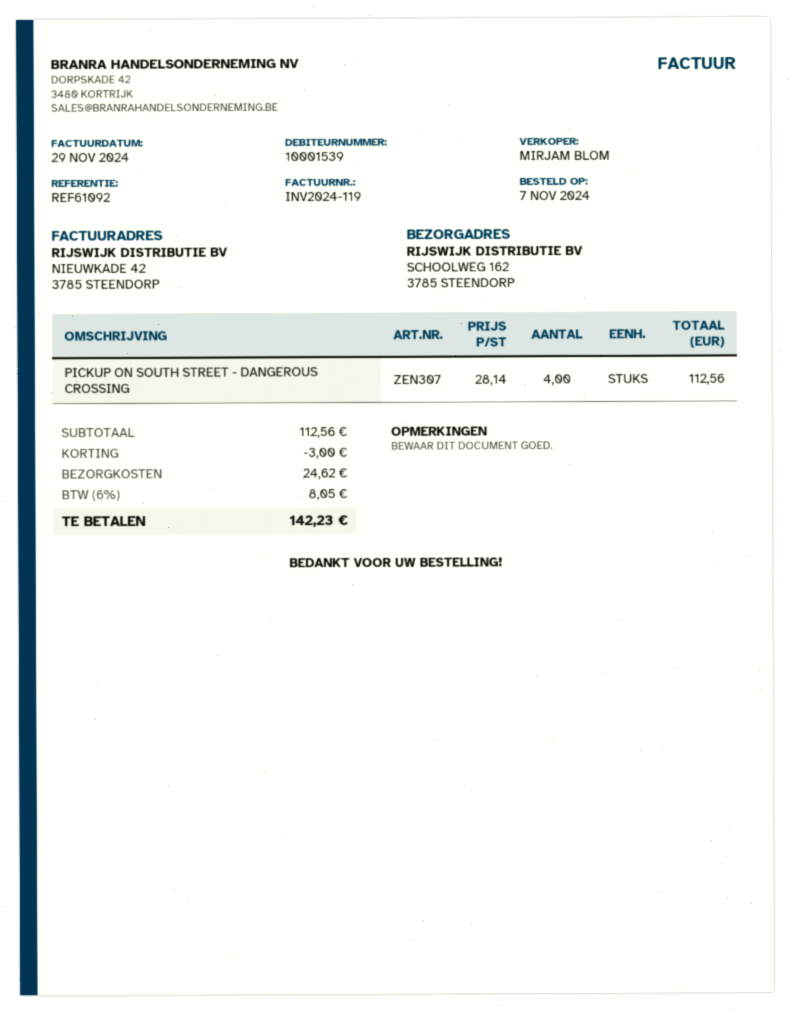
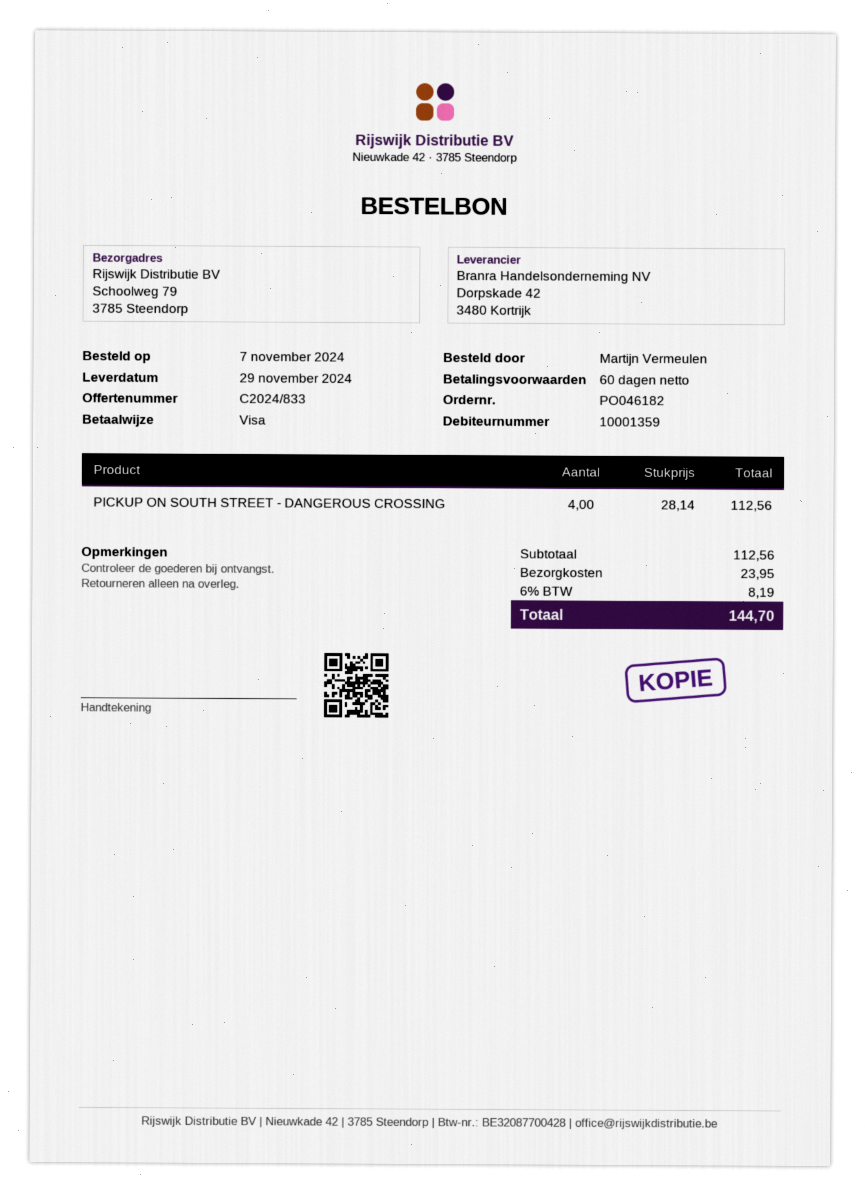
customer number: 10001539 -> 10001359
ship to: SCHOOLWEG 162, 3785 STEENDORP -> Schoolweg 79, 3785 Steendorp
discount: 3.00 -> none
shipping: 24.62 -> 23.95
tax: 6% = 8.05 -> 6% = 8.19
total: 142.23 -> 144.70

